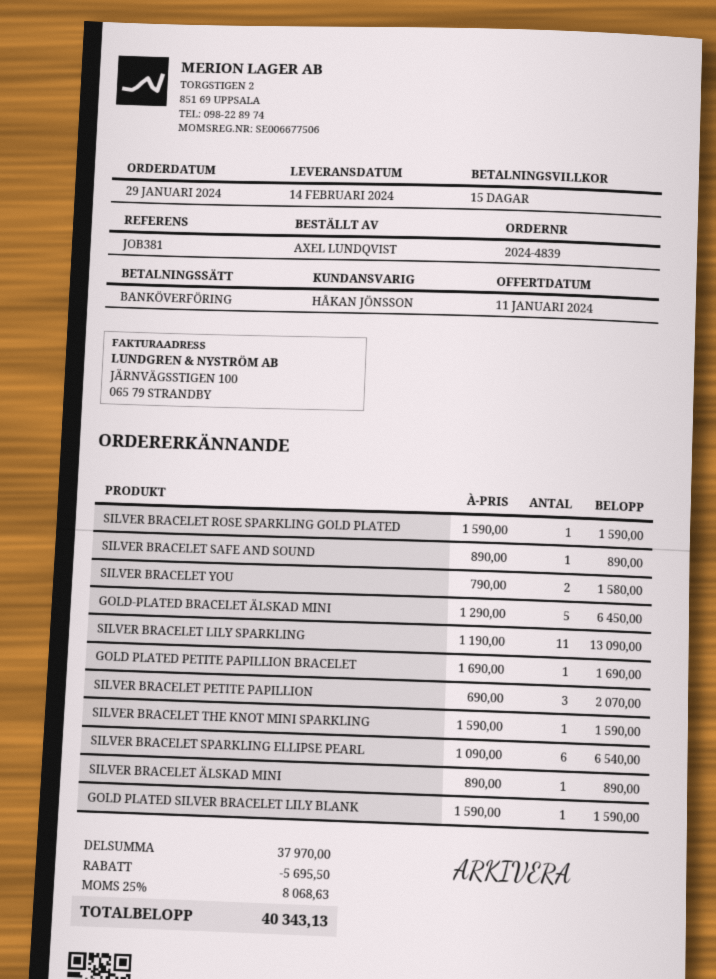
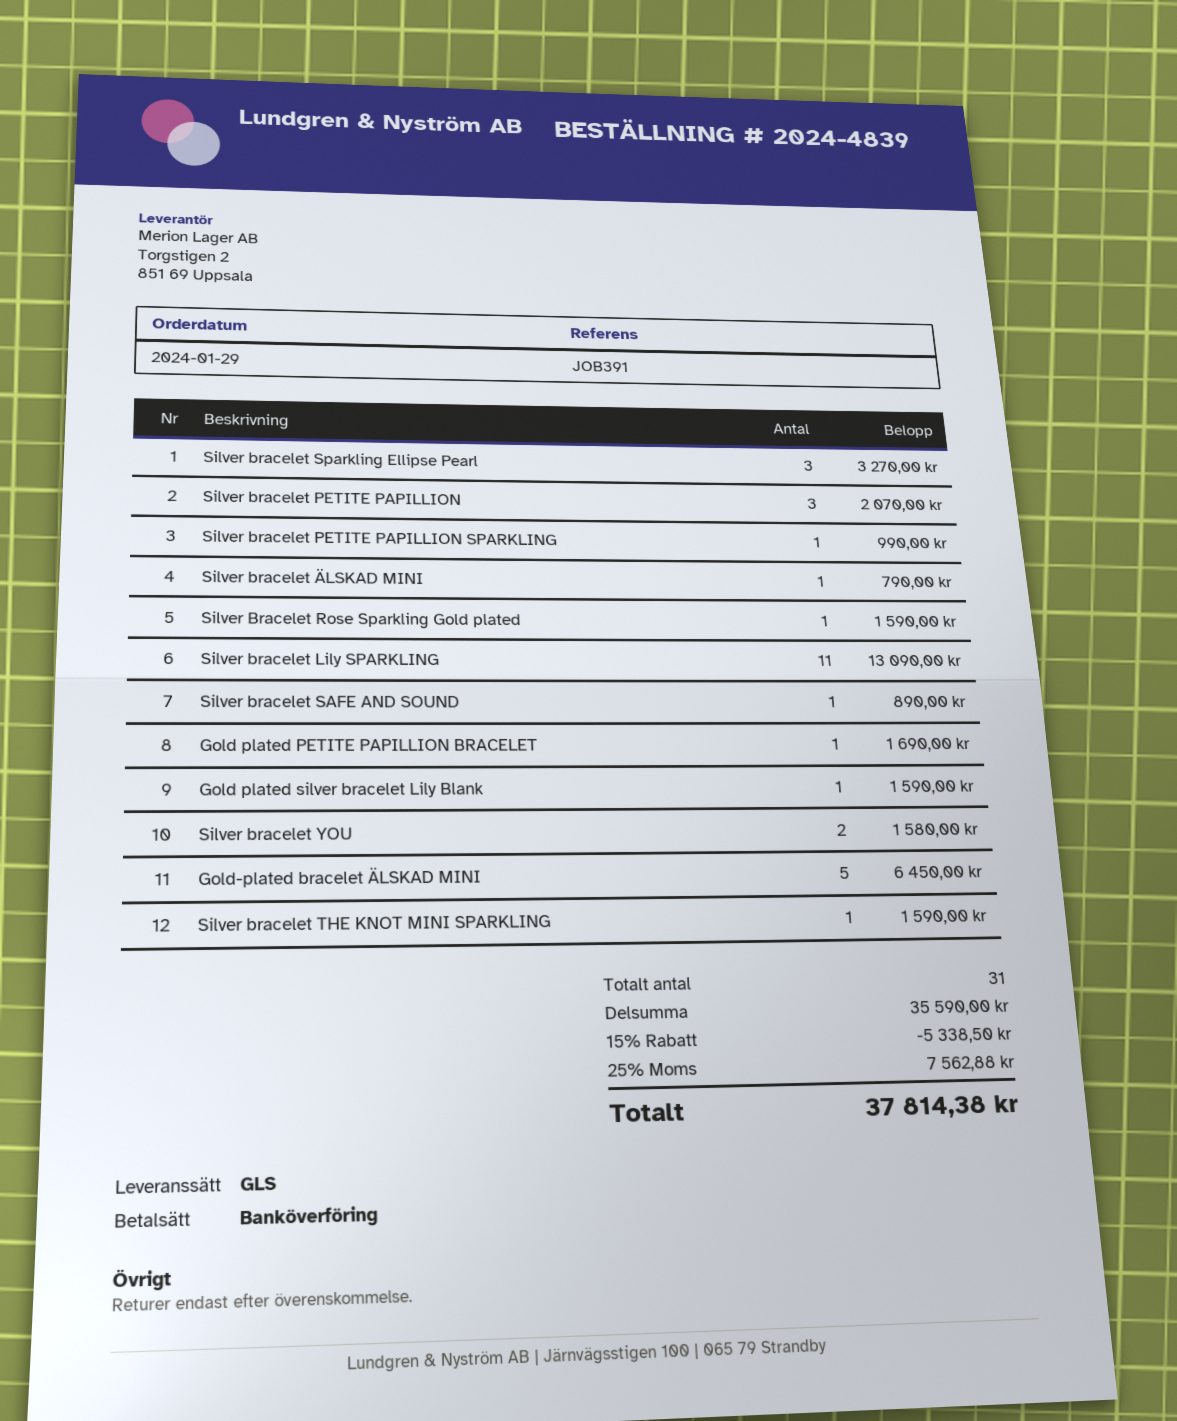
reference: JOB381 -> JOB391
SILVER BRACELET SPARKLING ELLIPSE PEARL: 6 for 6540.00 -> 3 for 3270.00
SILVER BRACELET ÄLSKAD MINI: 1 for 890.00 -> 1 for 790.00
Silver bracelet PETITE PAPILLION SPARKLING: none -> 1 for 990.00
subtotal: 37970.00 -> 35590.00
discount: 5695.50 -> 5338.50
tax: 25% = 8068.63 -> 25% = 7562.88
total: 40343.13 -> 37814.38

